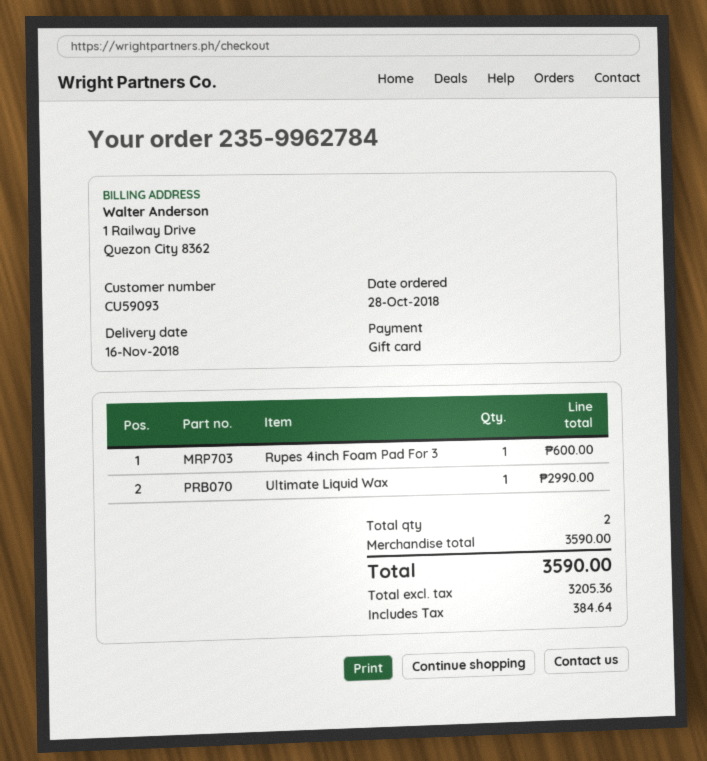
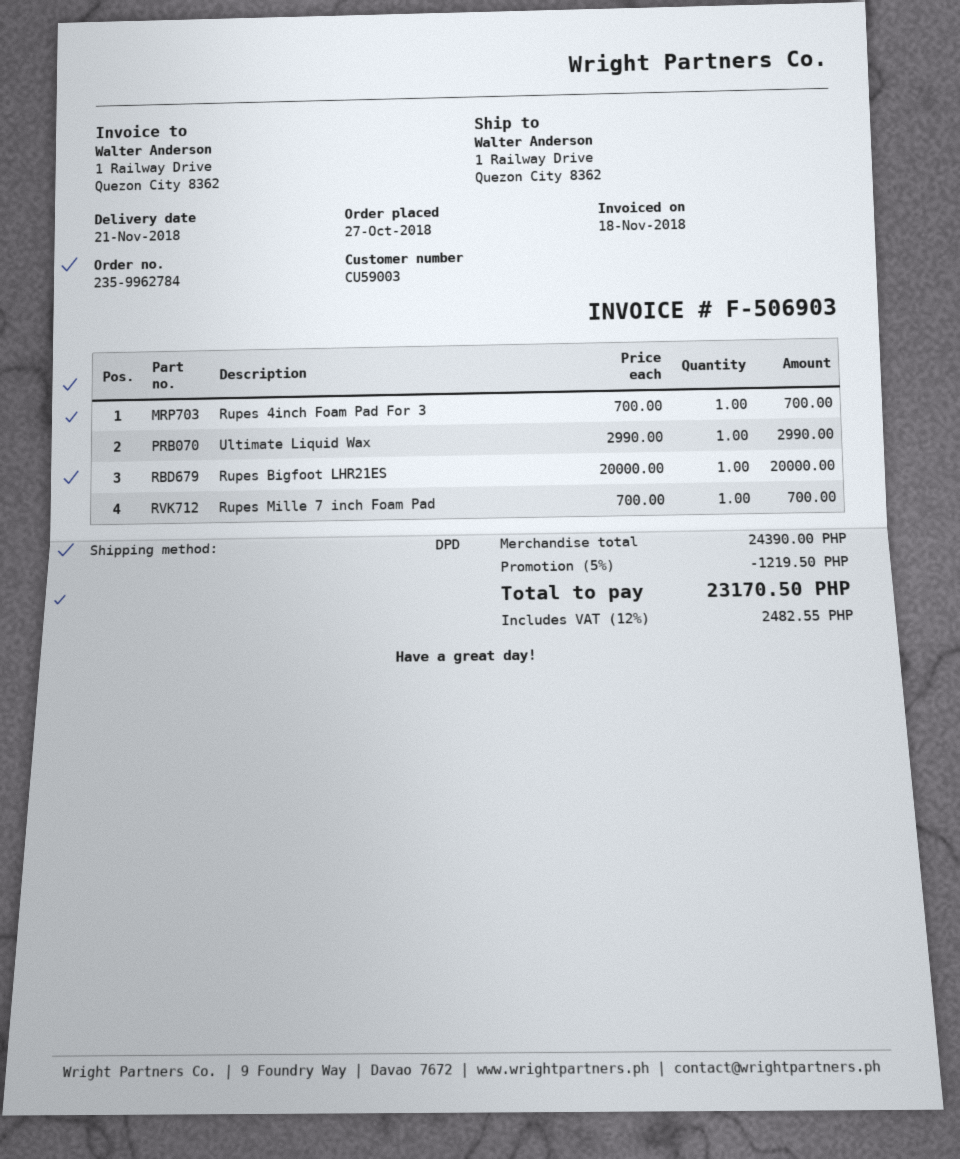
order date: 2018-10-28 -> 2018-10-27
delivery date: 2018-11-16 -> 2018-11-21
customer number: CU59093 -> CU59003
Rupes 4inch Foam Pad For 3: 1 for 600.00 -> 1 for 700.00
Rupes Bigfoot LHR21ES: none -> 1 for 20000.00
Rupes Mille 7 inch Foam Pad: none -> 1 for 700.00
subtotal: 3590.00 -> 24390.00
discount: none -> 5% = 1219.50
tax: 384.64 -> 2482.55
total: 3590.00 -> 23170.50

